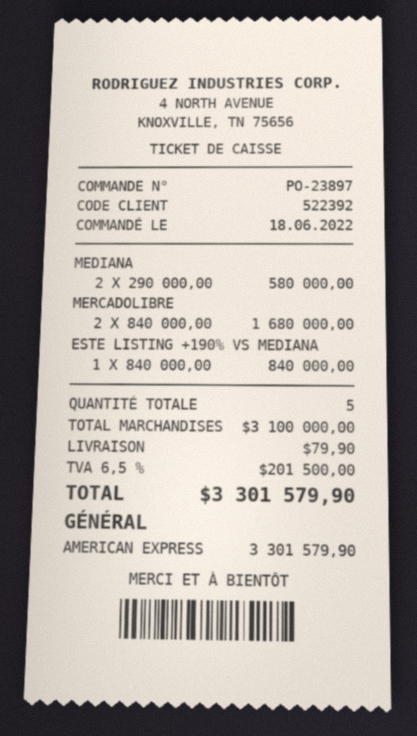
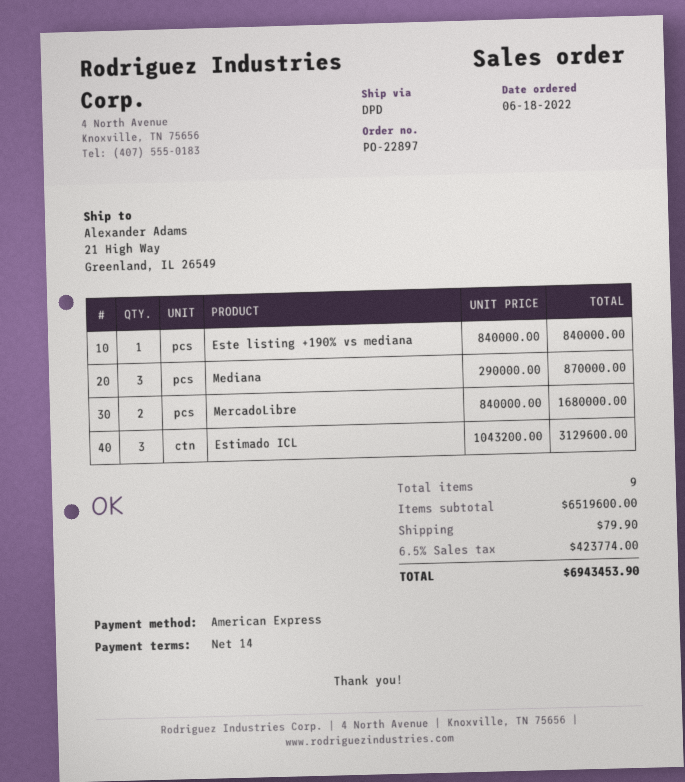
order number: PO-23897 -> PO-22897
MEDIANA: 2 x 290000.00 = 580000.00 -> 3 x 290000.00 = 870000.00
Estimado ICL: none -> 3 x 1043200.00 = 3129600.00
total quantity: 5 -> 9
subtotal: 3100000.00 -> 6519600.00
tax: 6.5% = 201500.00 -> 6.5% = 423774.00
total: 3301579.90 -> 6943453.90

